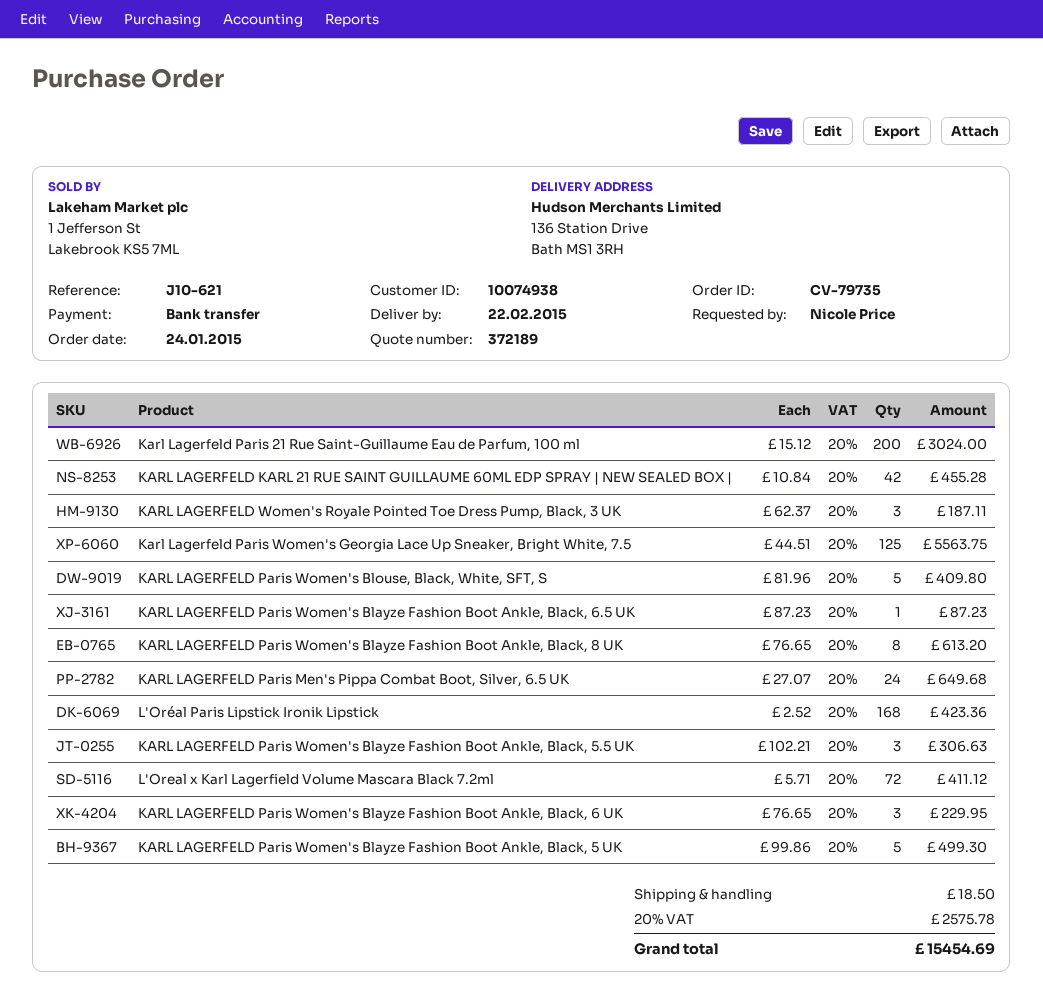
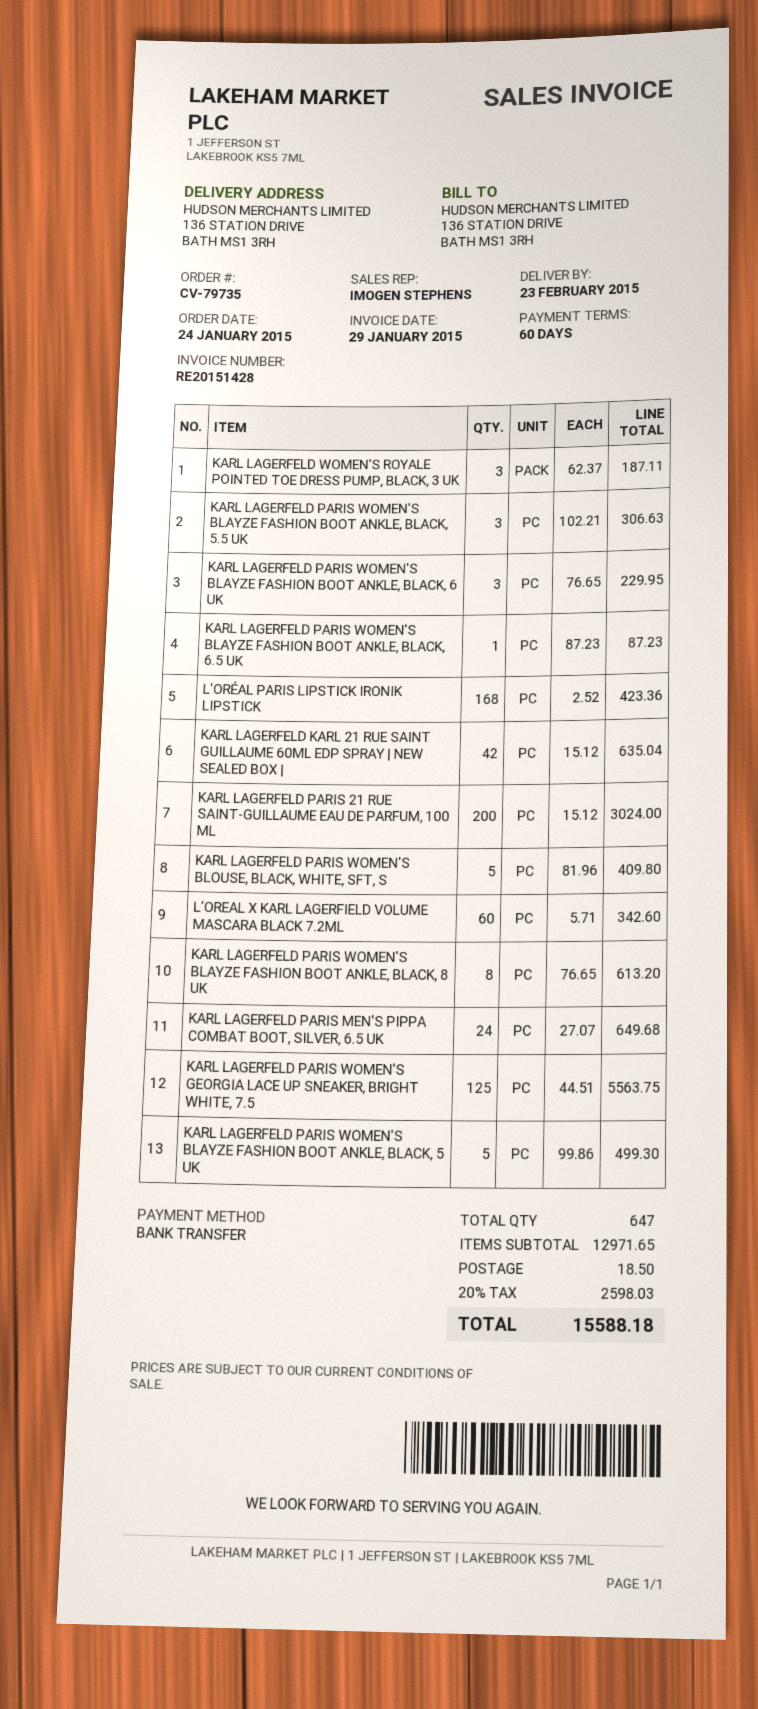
delivery date: 2015-02-22 -> 2015-02-23
KARL LAGERFELD KARL 21 RUE SAINT GUILLAUME 60ML EDP SPRAY | NEW SEALED BOX |: 42 x 10.84 = 455.28 -> 42 x 15.12 = 635.04
L'Oreal x Karl Lagerfield Volume Mascara Black 7.2ml: 72 x 5.71 = 411.12 -> 60 x 5.71 = 342.60
tax: 20% = 2575.78 -> 20% = 2598.03
total: 15454.69 -> 15588.18

